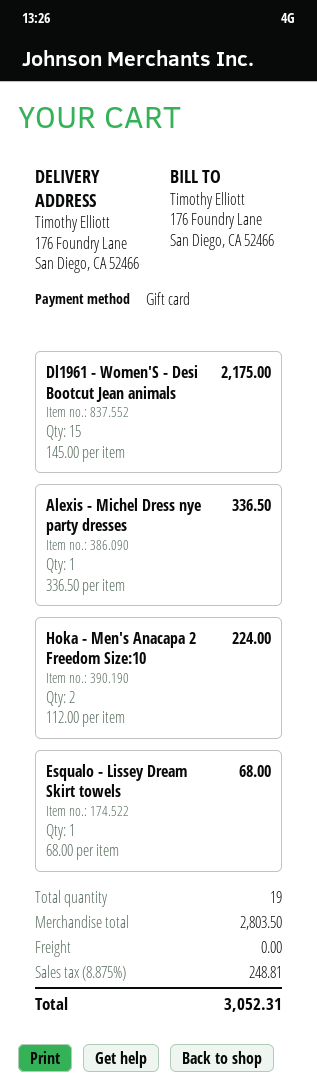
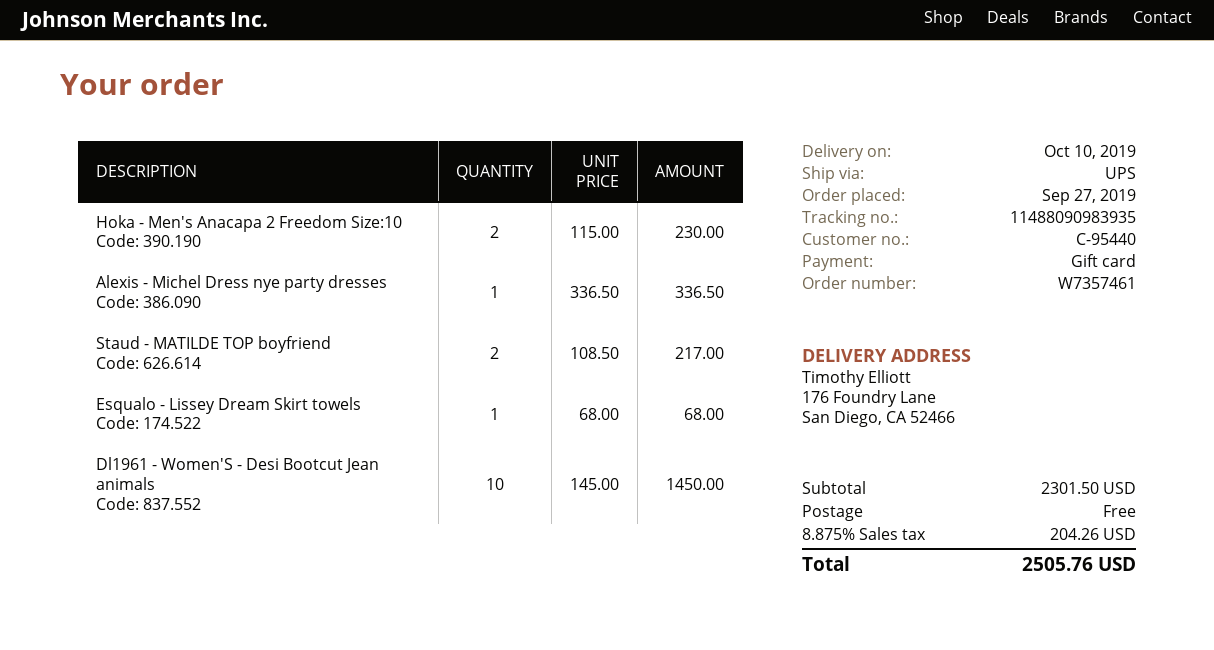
Dl1961 - Women'S - Desi Bootcut Jean animals: 15 x 145.00 = 2175.00 -> 10 x 145.00 = 1450.00
Hoka - Men's Anacapa 2 Freedom Size:10: 2 x 112.00 = 224.00 -> 2 x 115.00 = 230.00
Staud - MATILDE TOP boyfriend: none -> 2 x 108.50 = 217.00
subtotal: 2803.50 -> 2301.50
tax: 8.875% = 248.81 -> 8.875% = 204.26
total: 3052.31 -> 2505.76

